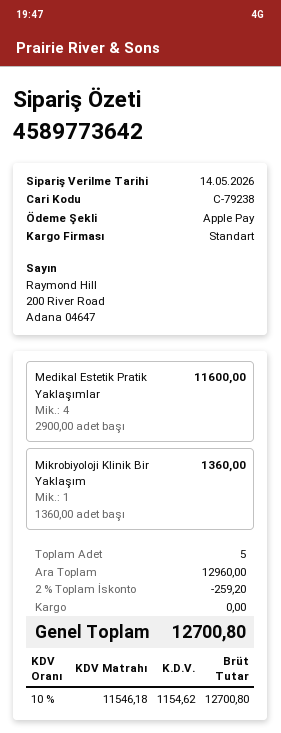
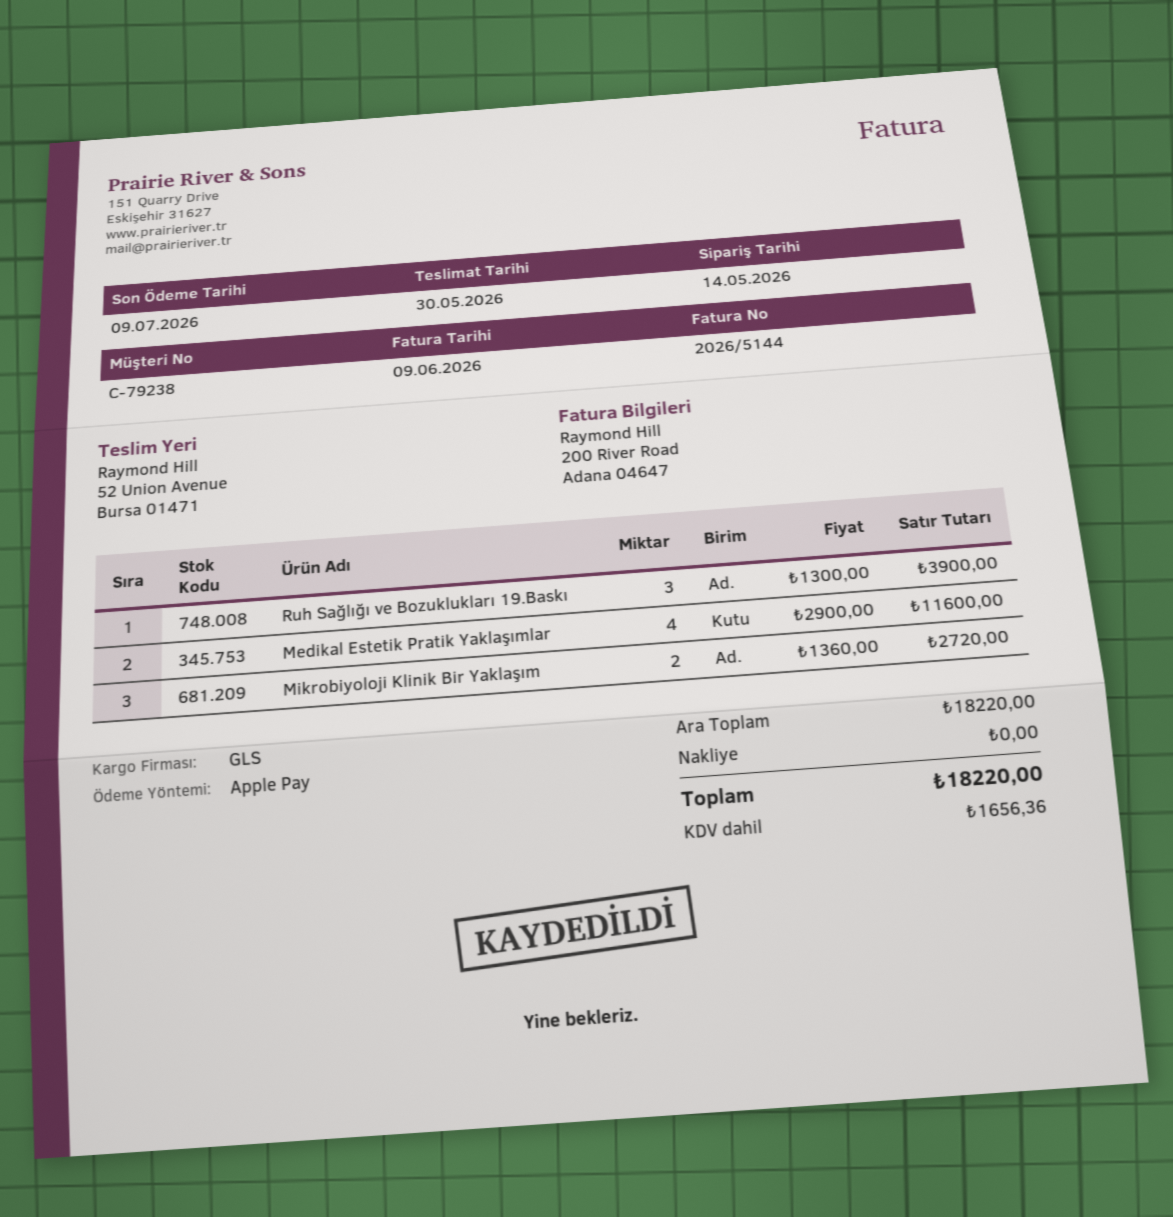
shipping method: standard -> GLS
Mikrobiyoloji Klinik Bir Yaklaşım: 1 x 1360.00 = 1360.00 -> 2 x 1360.00 = 2720.00
Ruh Sağlığı ve Bozuklukları 19.Baskı: none -> 3 x 1300.00 = 3900.00
subtotal: 12960.00 -> 18220.00
discount: 2% = 259.20 -> none
tax: 1154.62 -> 1656.36
total: 12700.80 -> 18220.00

